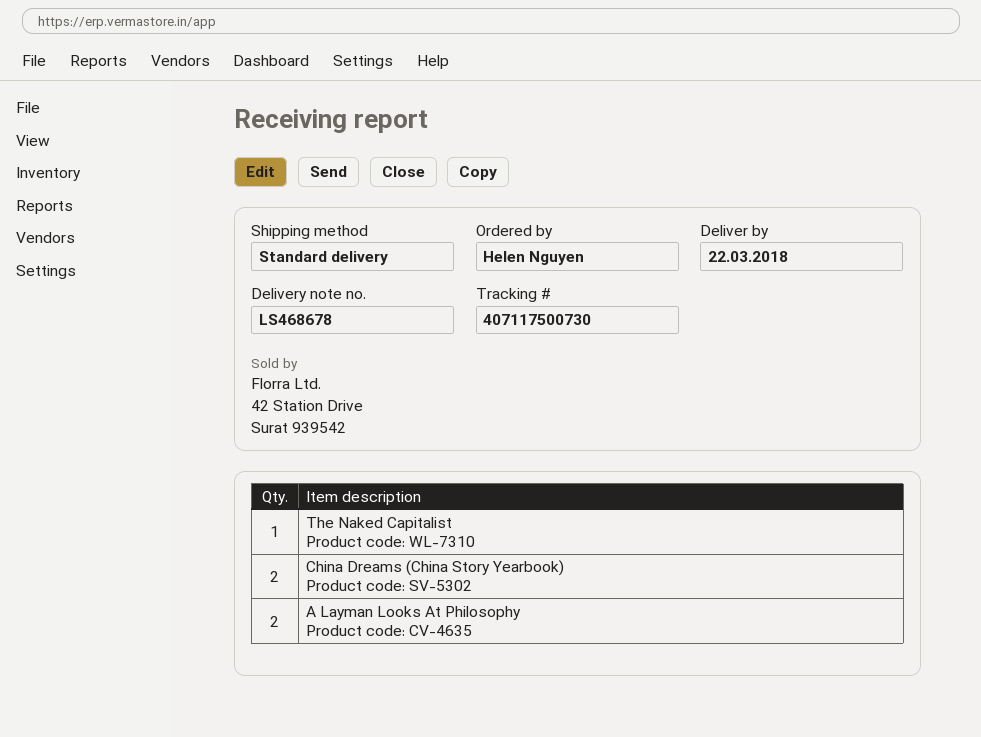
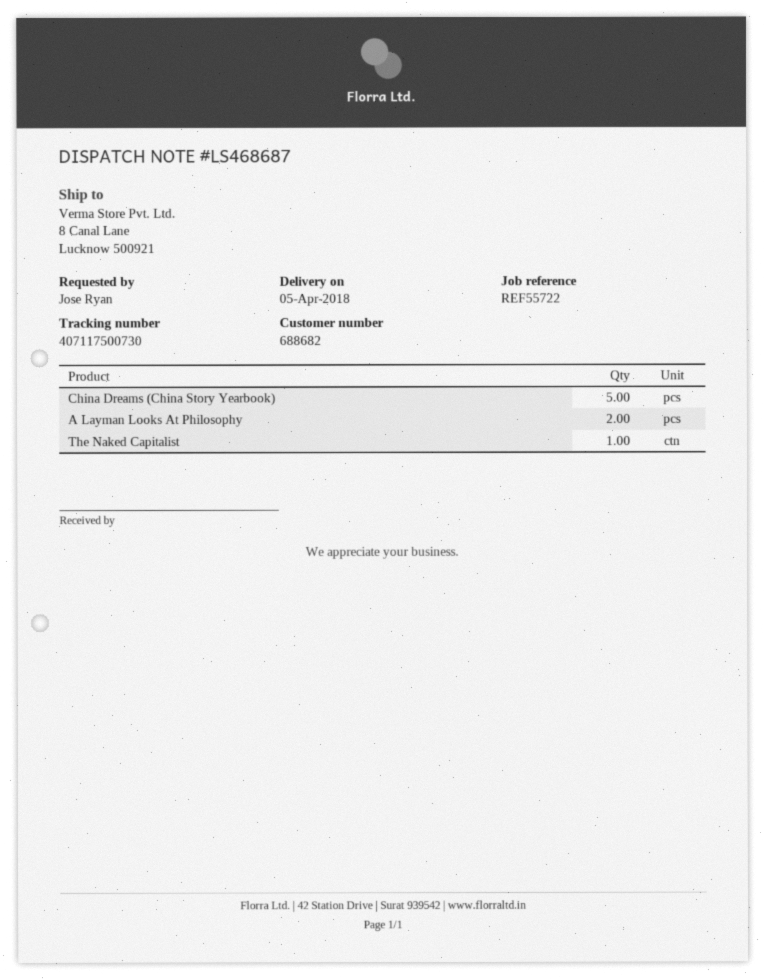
delivery note number: LS468678 -> LS468687
delivery date: 2018-03-22 -> 2018-04-05
ordered by: Helen Nguyen -> Jose Ryan
China Dreams (China Story Yearbook): 2 -> 5

